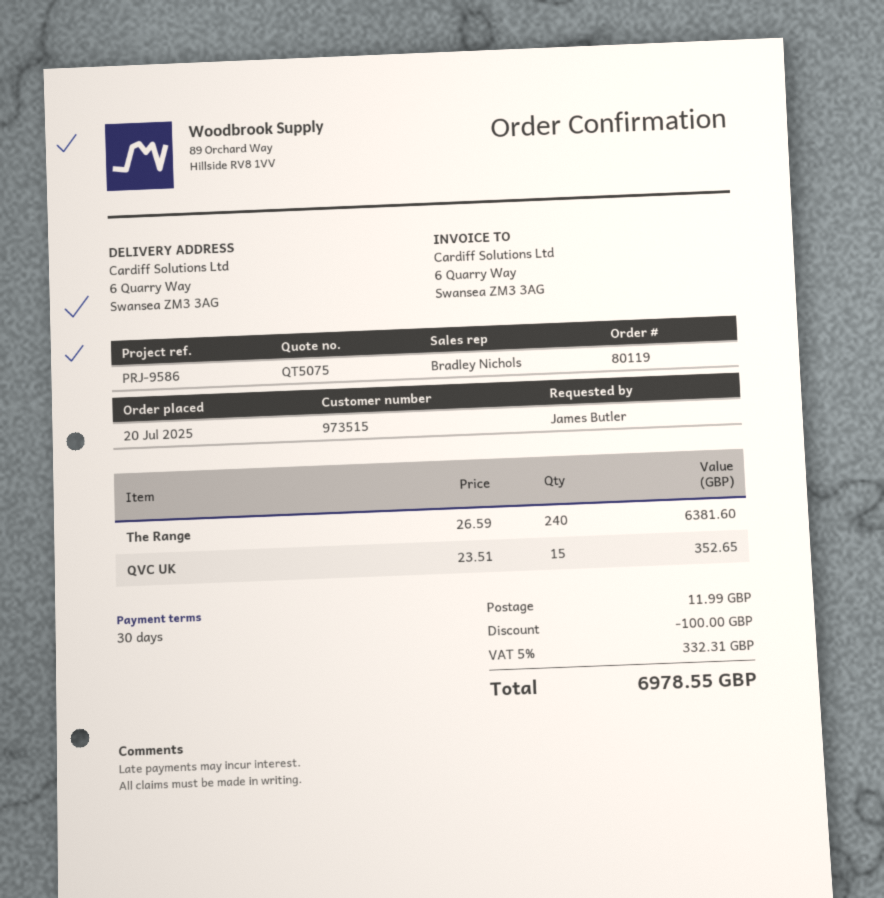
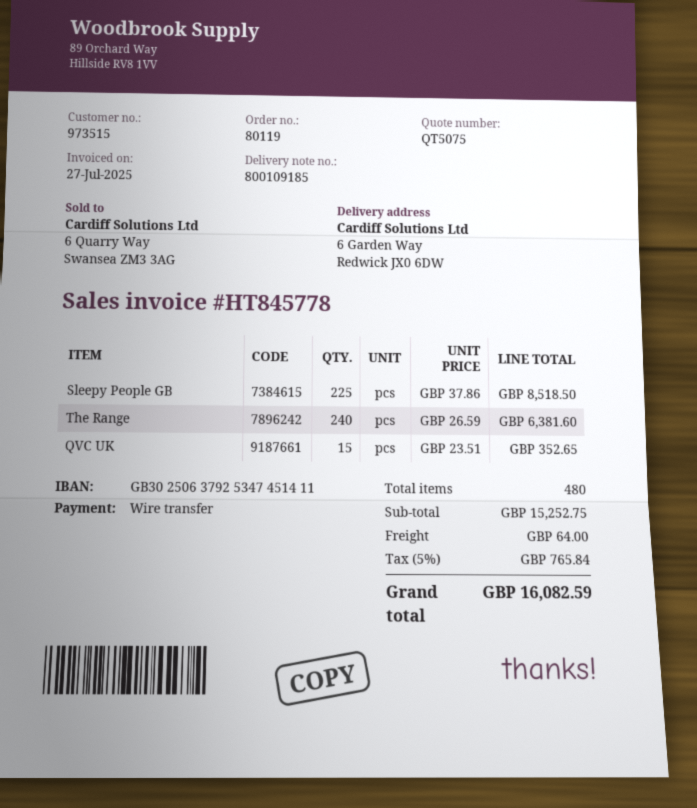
ship to: 6 Quarry Way, Swansea ZM3 3AG -> 6 Garden Way, Redwick JX0 6DW
Sleepy People GB: none -> 225 x 37.86 = 8518.50
discount: 100.00 -> none
shipping: 11.99 -> 64.00
tax: 5% = 332.31 -> 5% = 765.84
total: 6978.55 -> 16082.59

